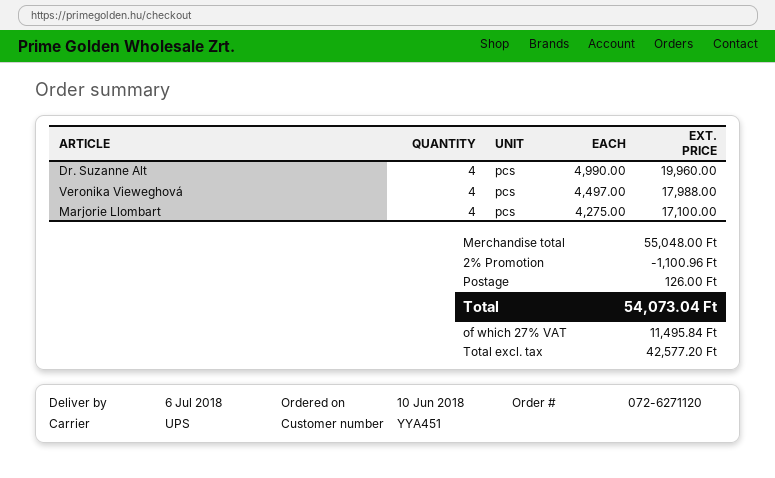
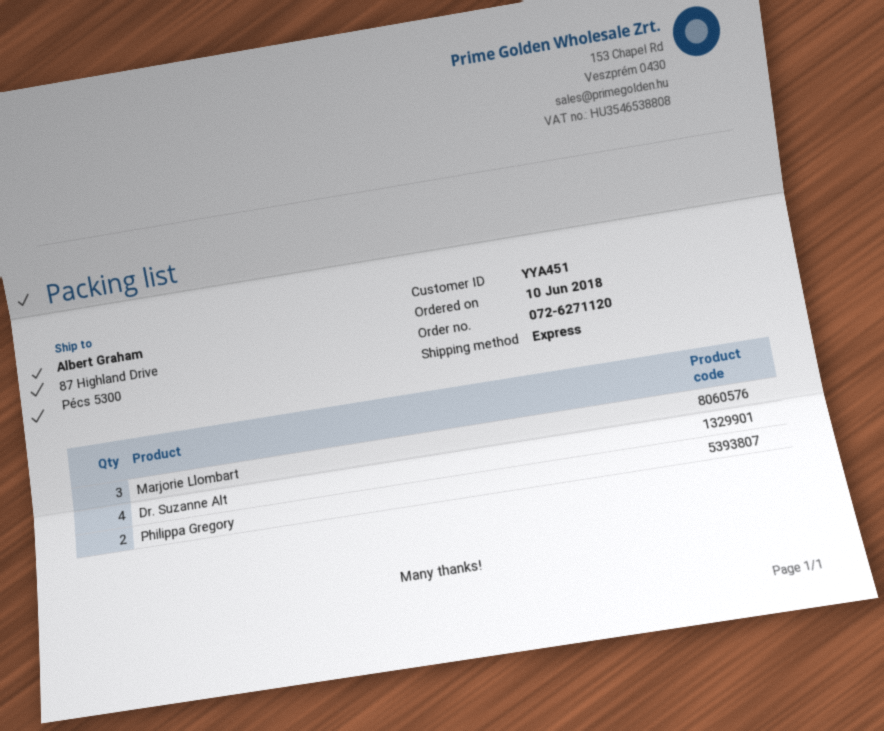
shipping method: UPS -> express
Veronika Vieweghová: 4 -> none
Marjorie Llombart: 4 -> 3
Philippa Gregory: none -> 2

